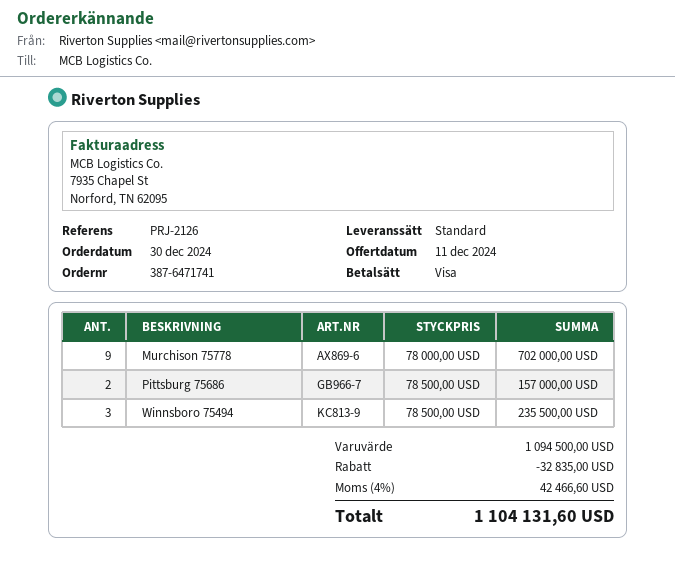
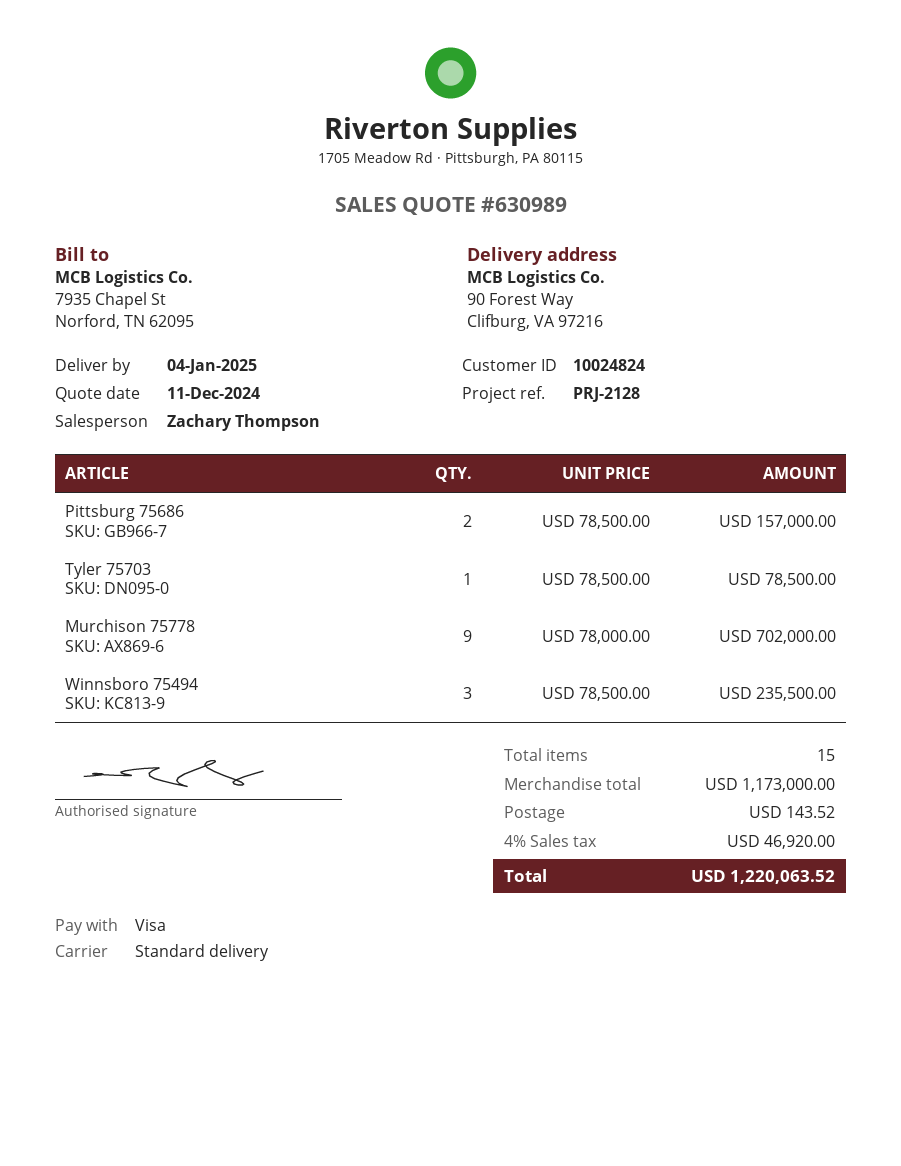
reference: PRJ-2126 -> PRJ-2128
Tyler 75703: none -> 1 x 78500.00 = 78500.00
subtotal: 1094500.00 -> 1173000.00
discount: 32835.00 -> none
shipping: none -> 143.52
tax: 4% = 42466.60 -> 4% = 46920.00
total: 1104131.60 -> 1220063.52

